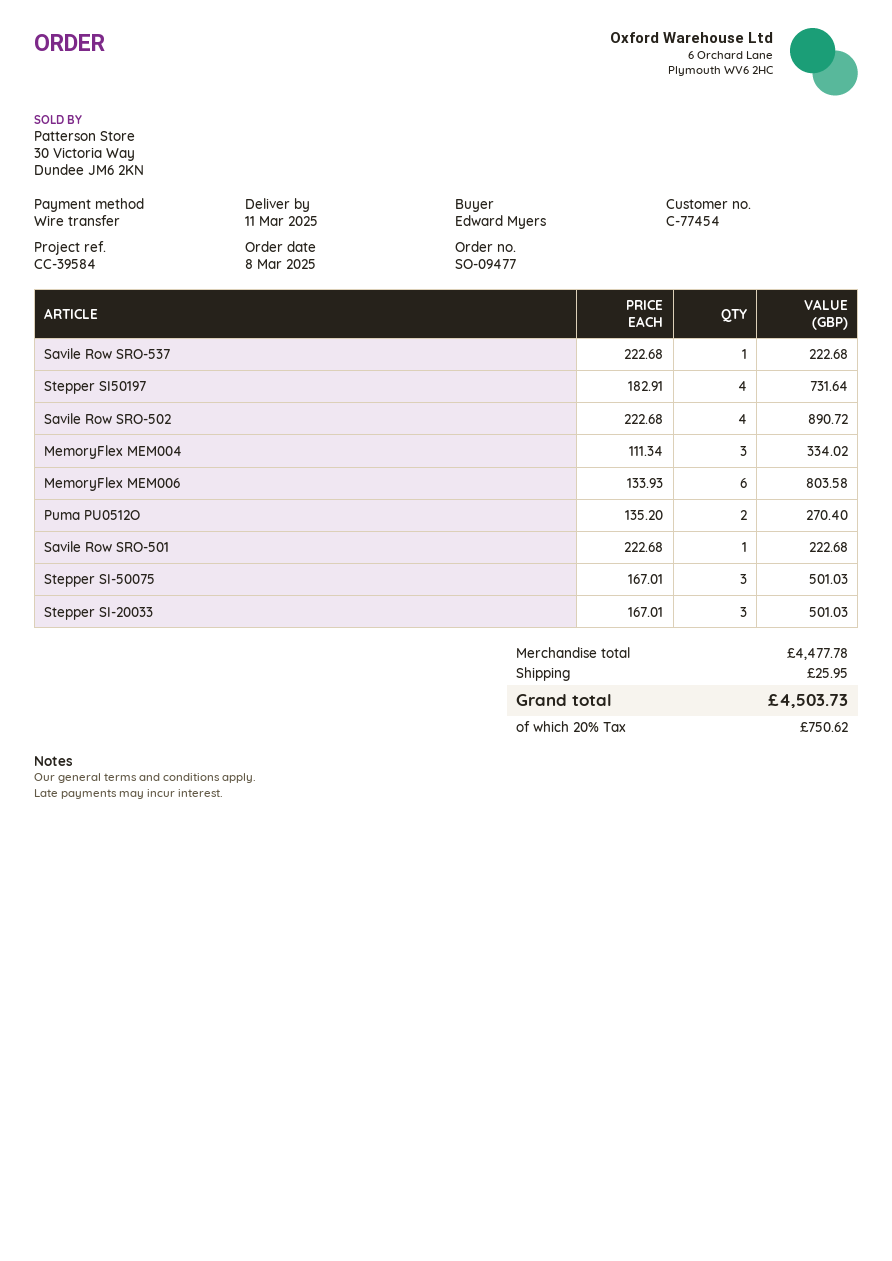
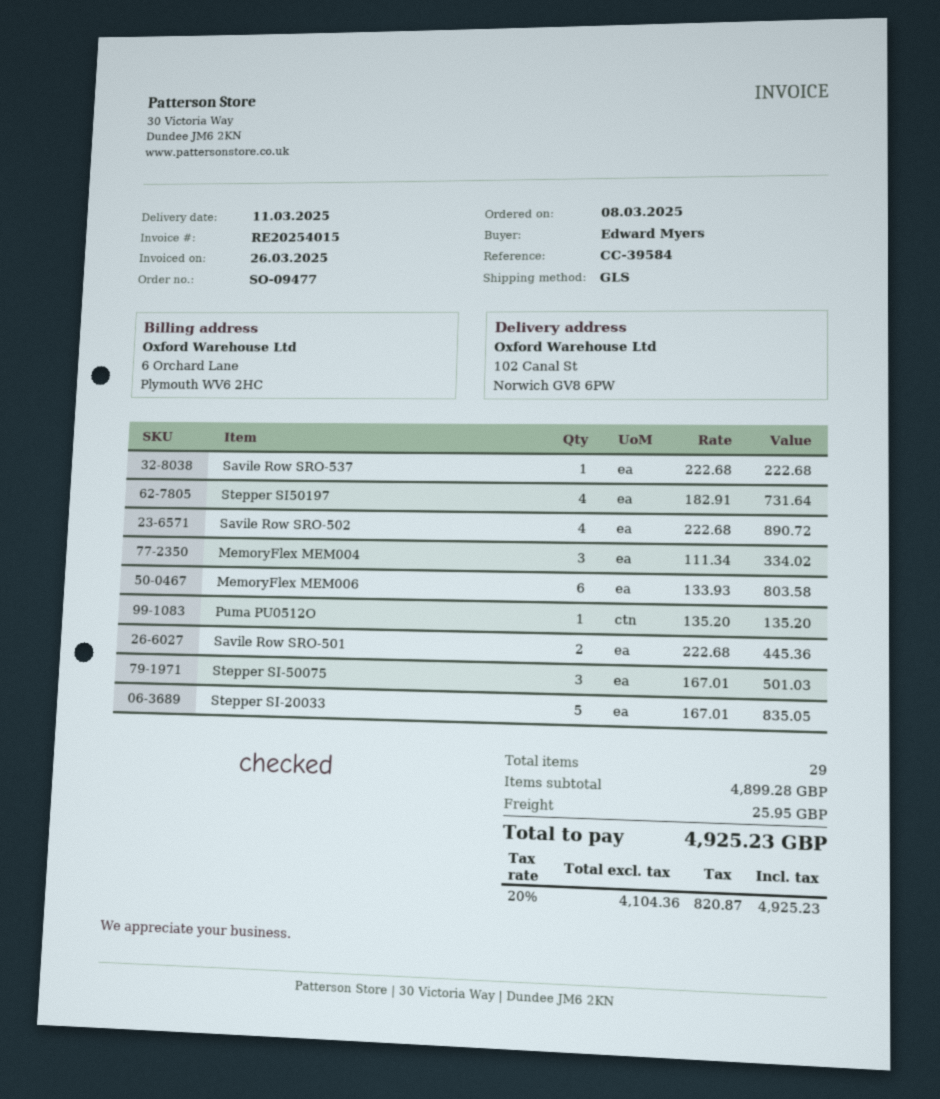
Puma PU0512O: 2 x 135.20 = 270.40 -> 1 x 135.20 = 135.20
Savile Row SRO-501: 1 x 222.68 = 222.68 -> 2 x 222.68 = 445.36
Stepper SI-20033: 3 x 167.01 = 501.03 -> 5 x 167.01 = 835.05
subtotal: 4477.78 -> 4899.28
tax: 20% = 750.62 -> 20% = 820.87
total: 4503.73 -> 4925.23

